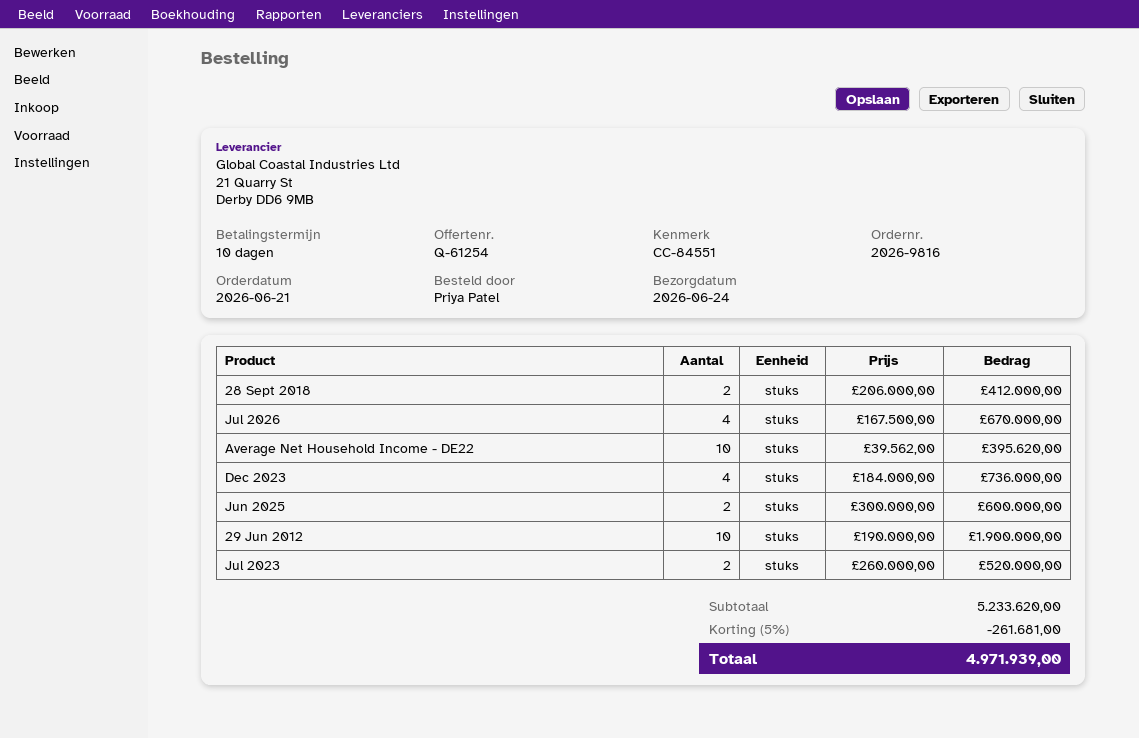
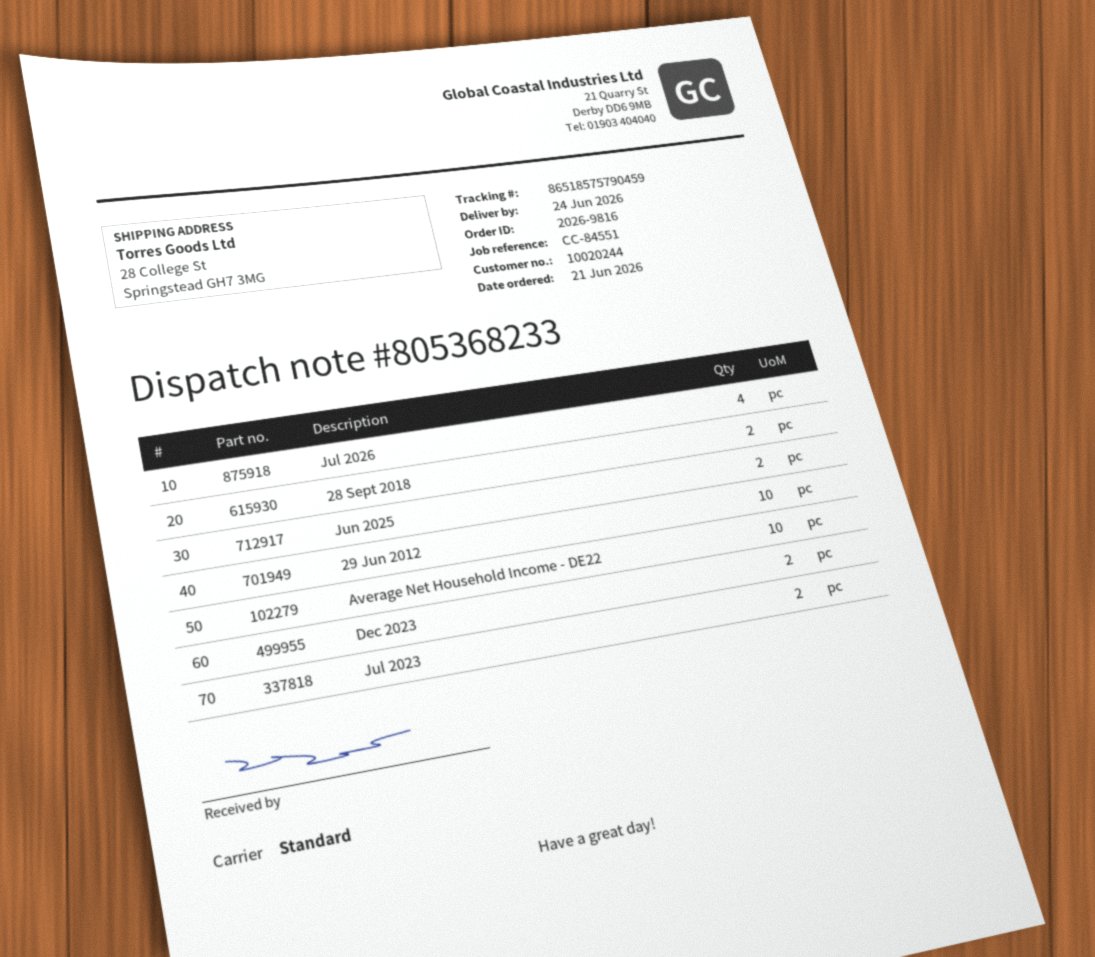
Dec 2023: 4 -> 2

